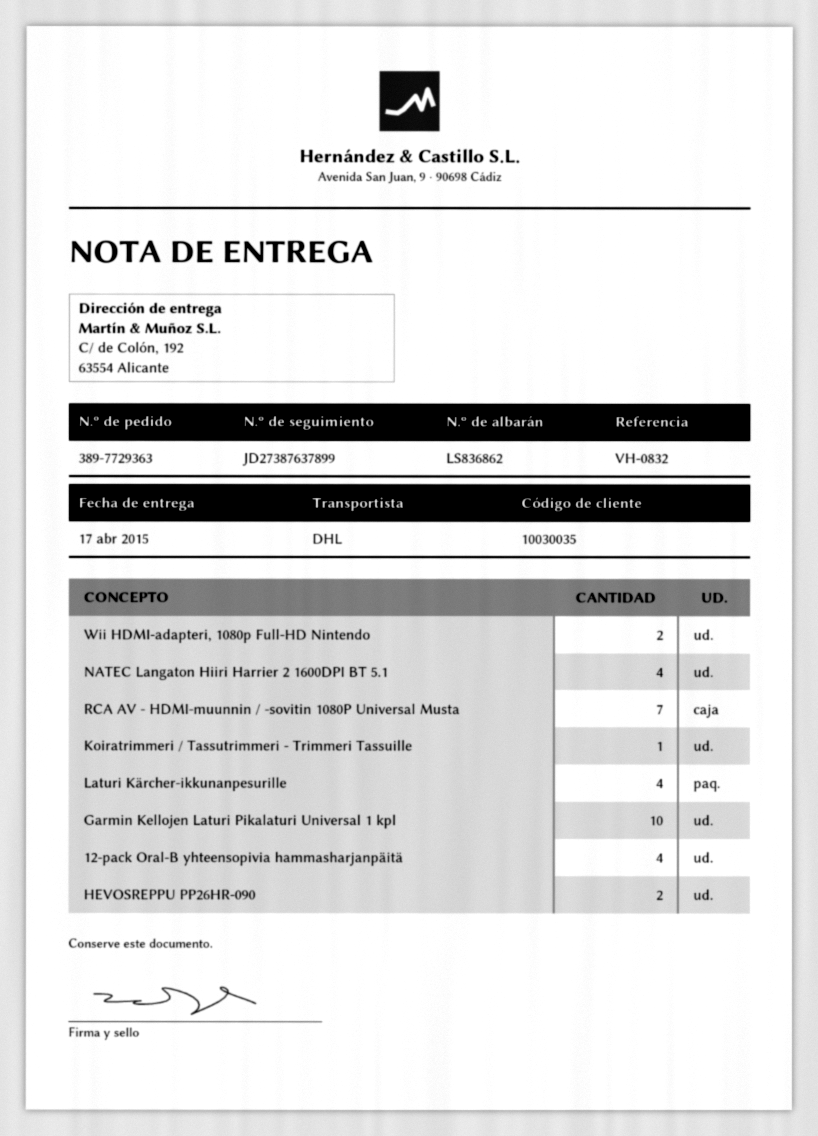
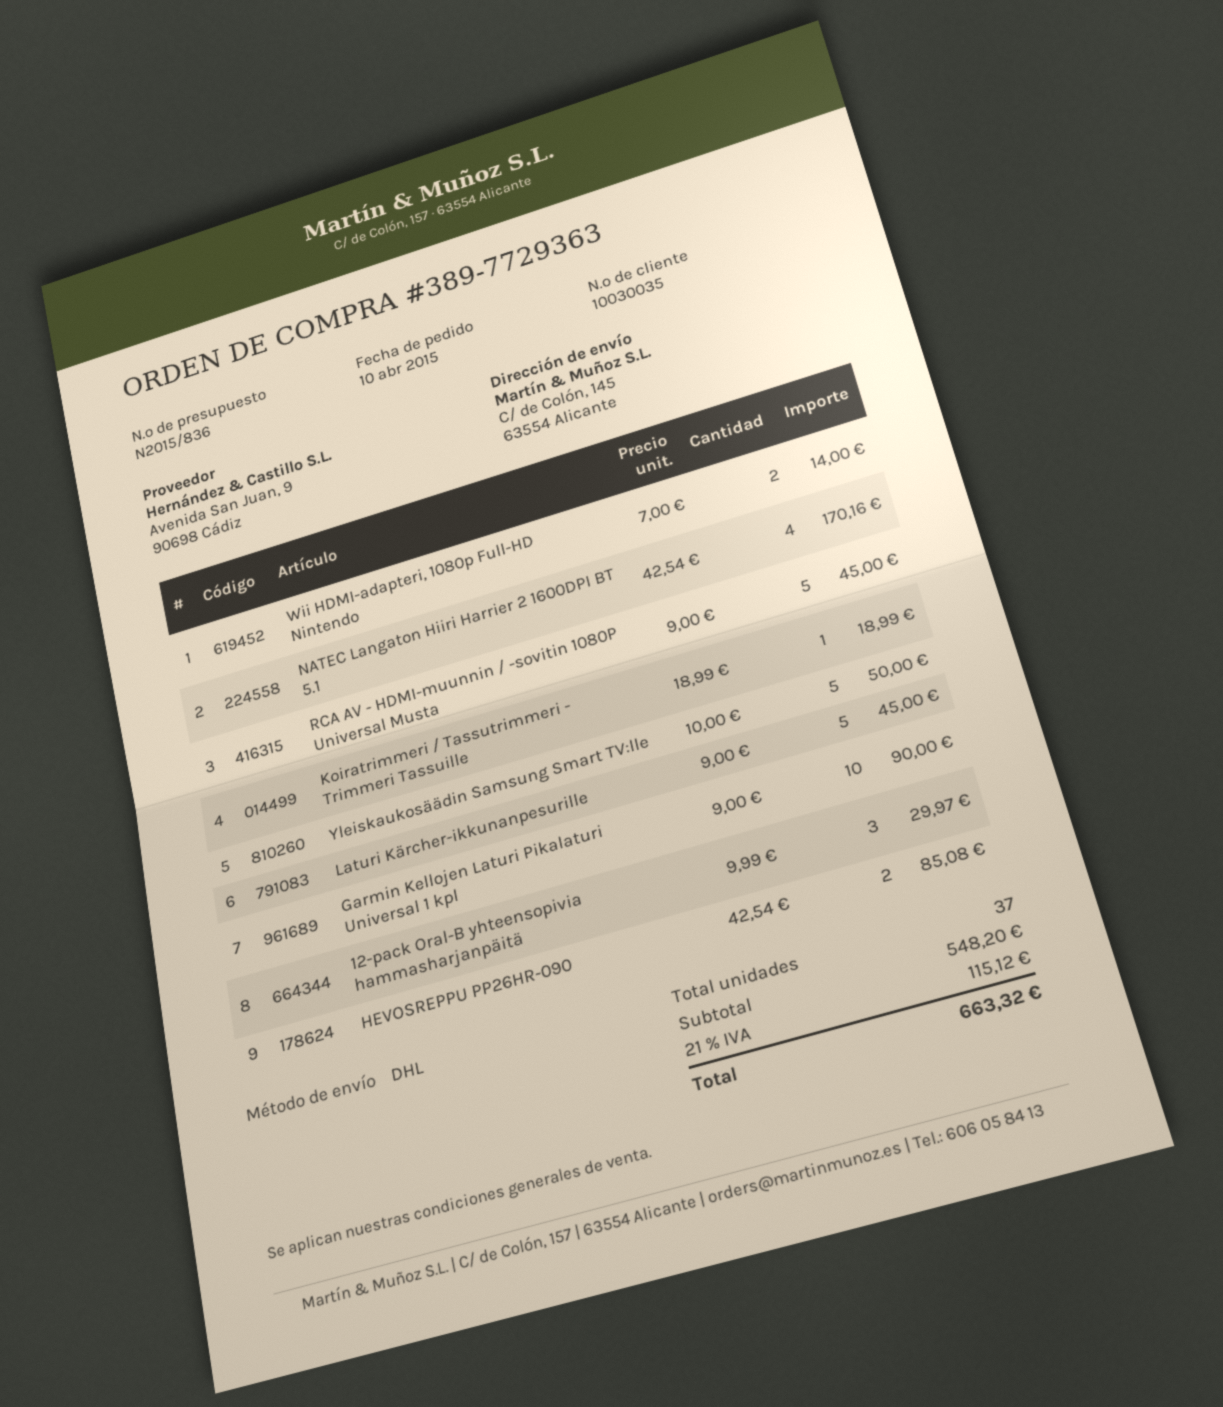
ship to: C/ de Colón, 192, 63554 Alicante -> C/ de Colón, 145, 63554 Alicante
RCA AV - HDMI-muunnin / -sovitin 1080P Universal Musta: 7 -> 5
Laturi Kärcher-ikkunanpesurille: 4 -> 5
12-pack Oral-B yhteensopivia hammasharjanpäitä: 4 -> 3
Yleiskaukosäädin Samsung Smart TV:lle: none -> 5

